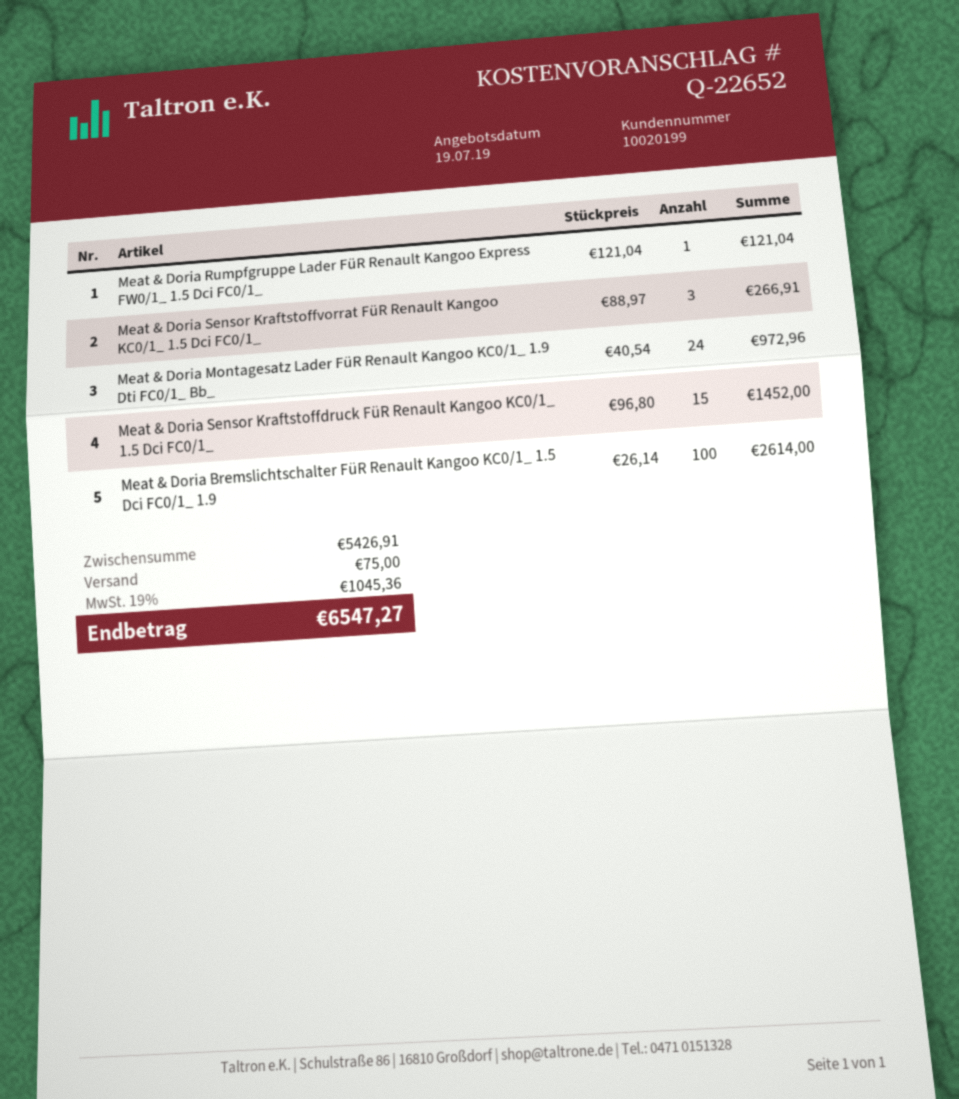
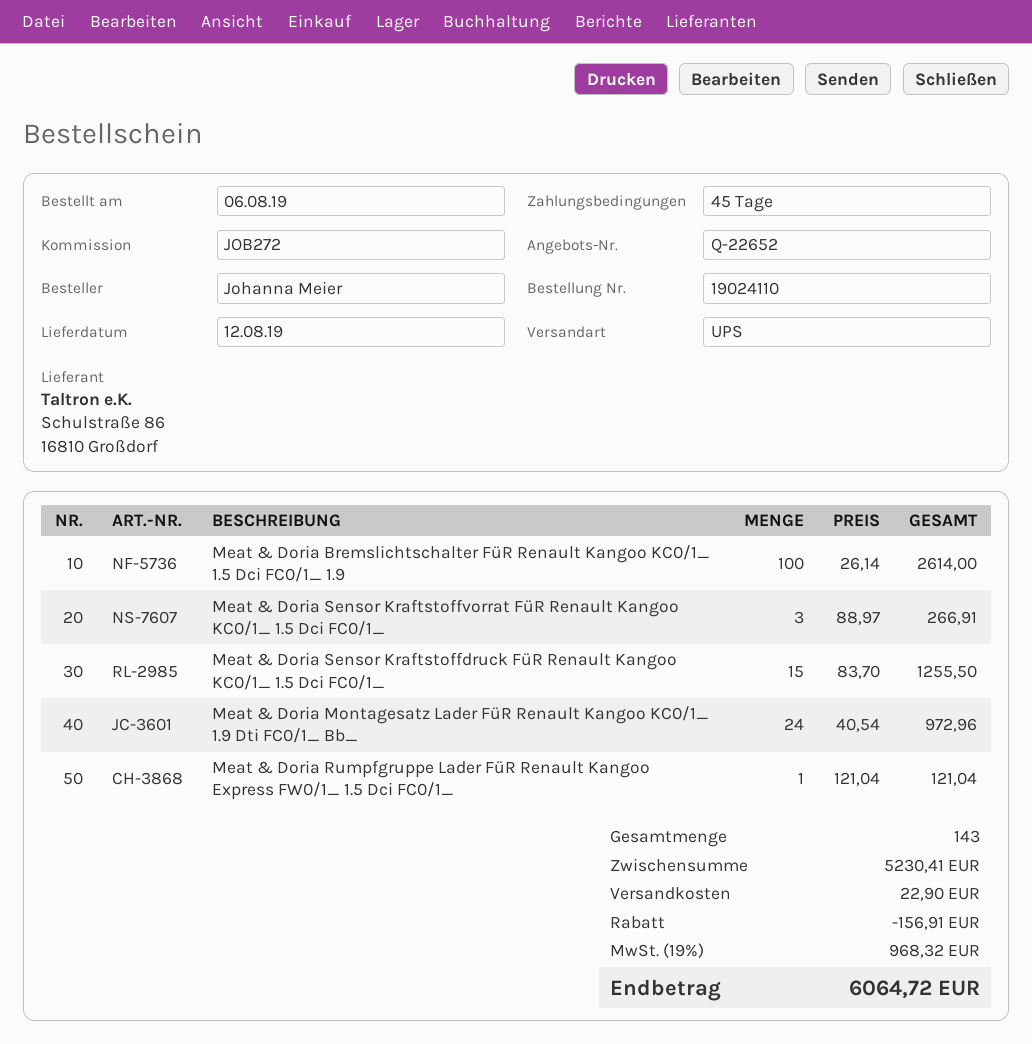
Meat & Doria Sensor Kraftstoffdruck FüR Renault Kangoo KC0/1_ 1.5 Dci FC0/1_: 15 x 96.80 = 1452.00 -> 15 x 83.70 = 1255.50
subtotal: 5426.91 -> 5230.41
discount: none -> 156.91
shipping: 75.00 -> 22.90
tax: 19% = 1045.36 -> 19% = 968.32
total: 6547.27 -> 6064.72

